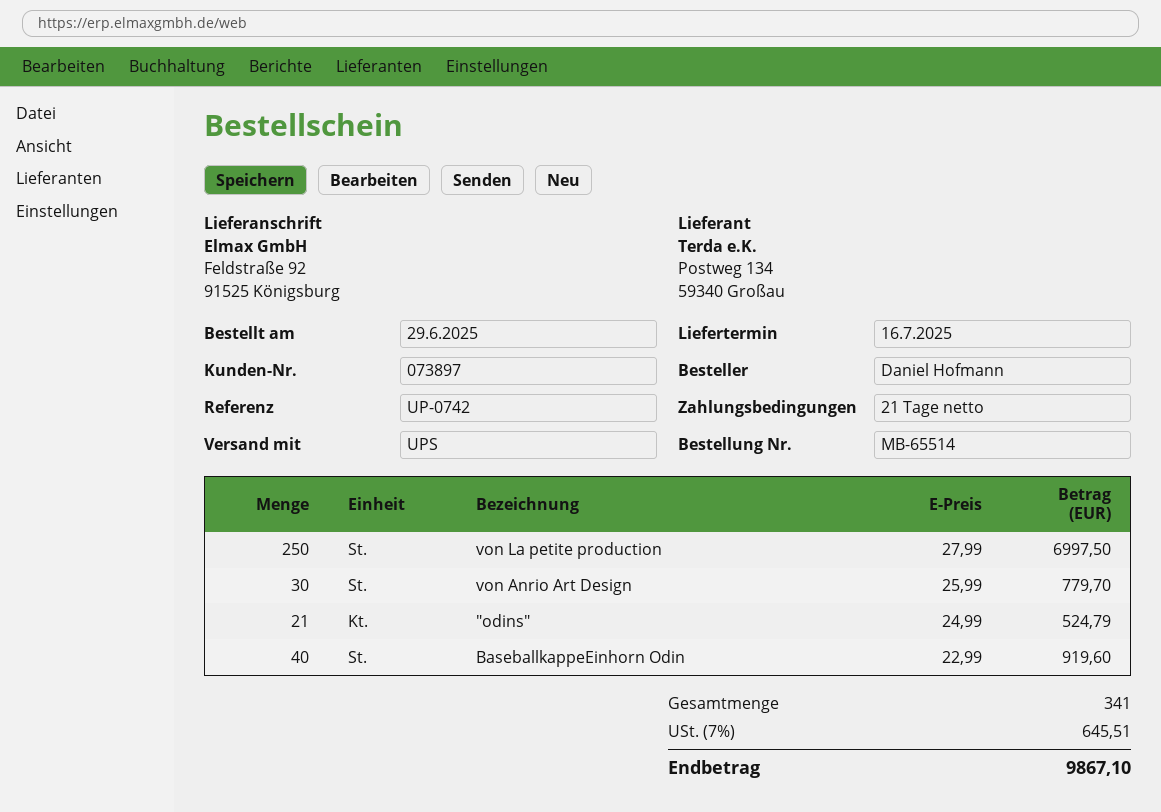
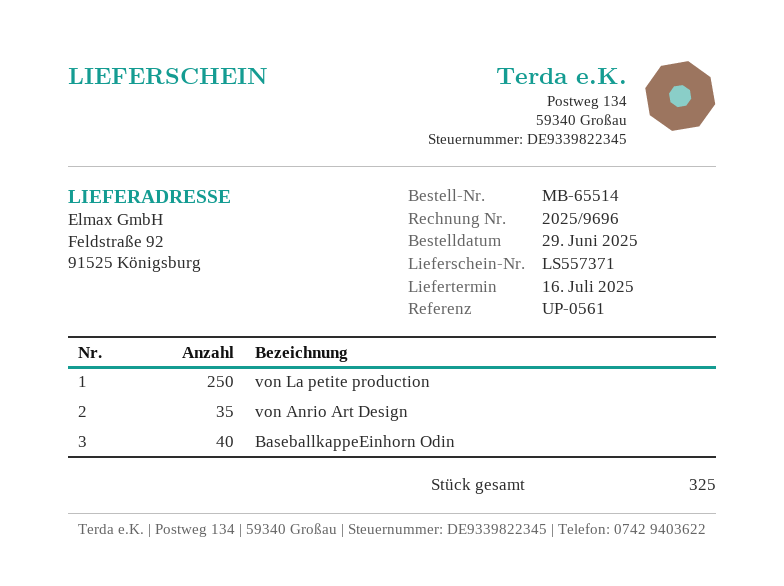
reference: UP-0742 -> UP-0561
von Anrio Art Design: 30 -> 35
"odins": 21 -> none
total quantity: 341 -> 325

